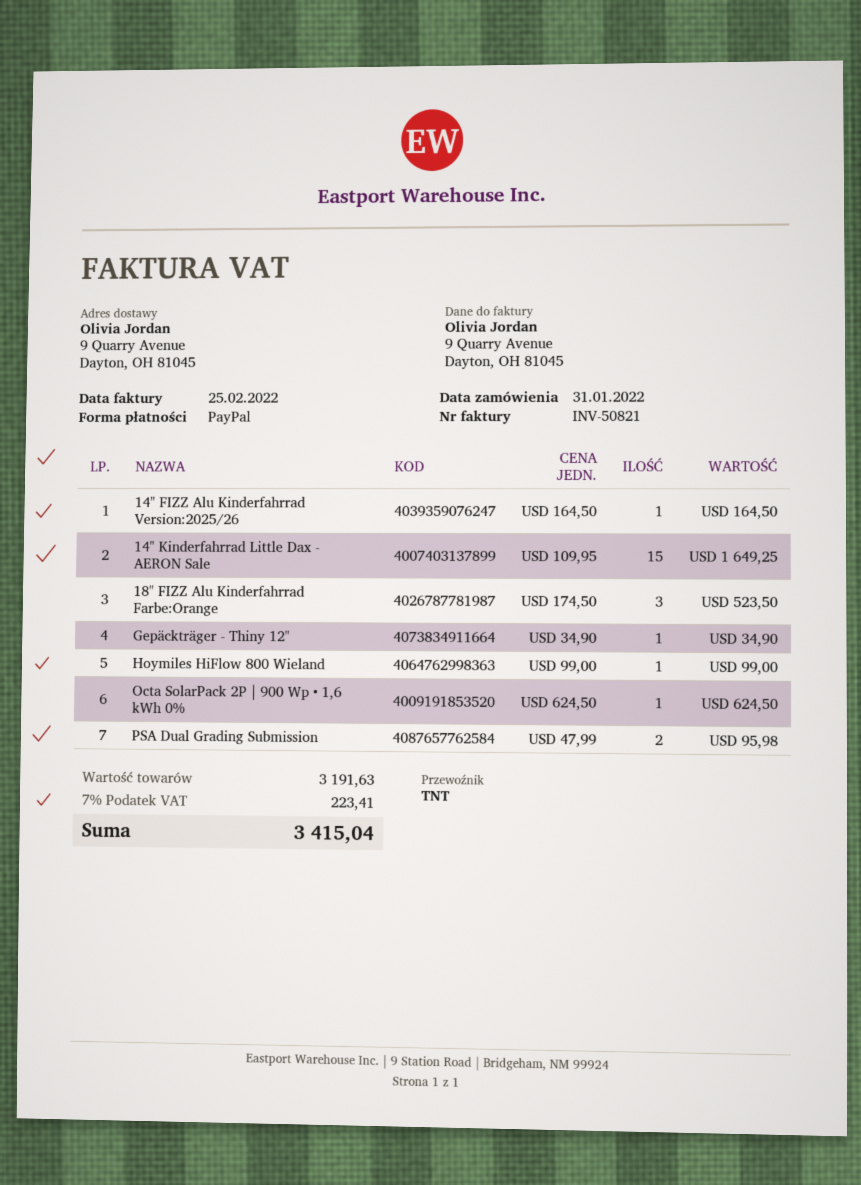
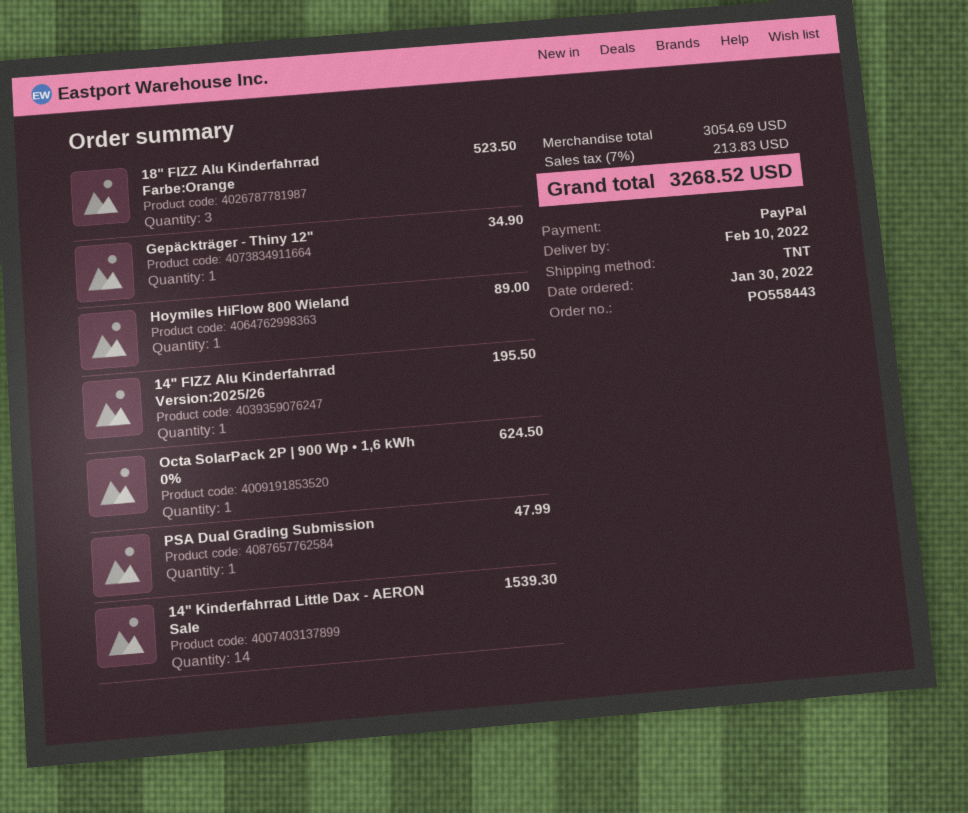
order date: 2022-01-31 -> 2022-01-30
14" FIZZ Alu Kinderfahrrad Version:2025/26: 1 for 164.50 -> 1 for 195.50
14" Kinderfahrrad Little Dax - AERON Sale: 15 for 1649.25 -> 14 for 1539.30
Hoymiles HiFlow 800 Wieland: 1 for 99.00 -> 1 for 89.00
PSA Dual Grading Submission: 2 for 95.98 -> 1 for 47.99
subtotal: 3191.63 -> 3054.69
tax: 7% = 223.41 -> 7% = 213.83
total: 3415.04 -> 3268.52

